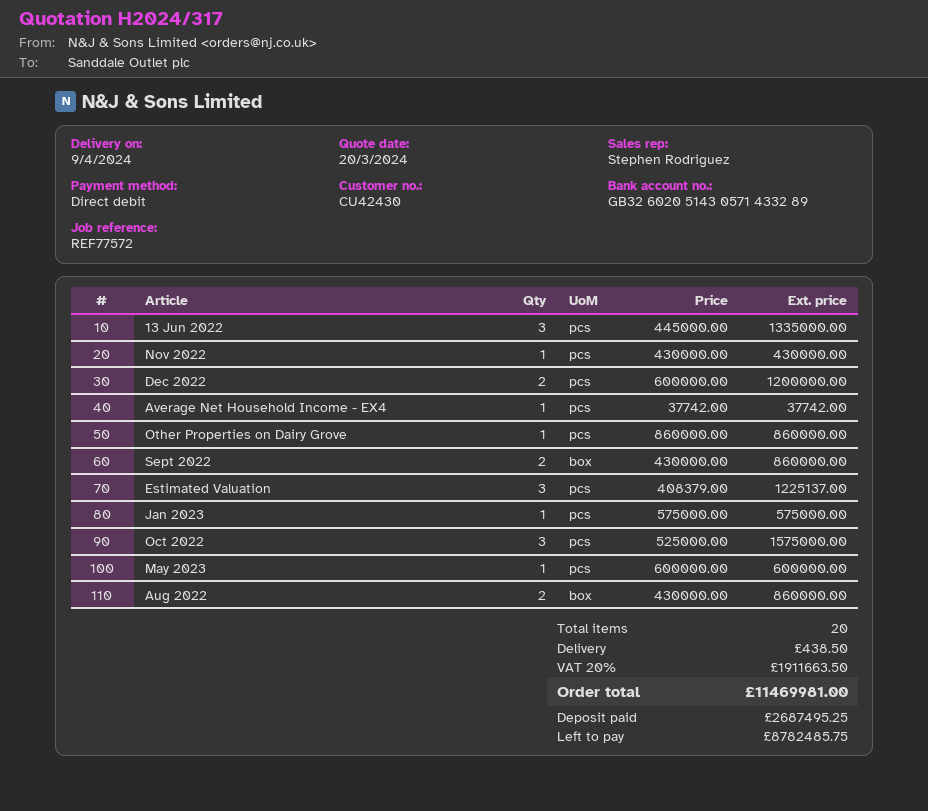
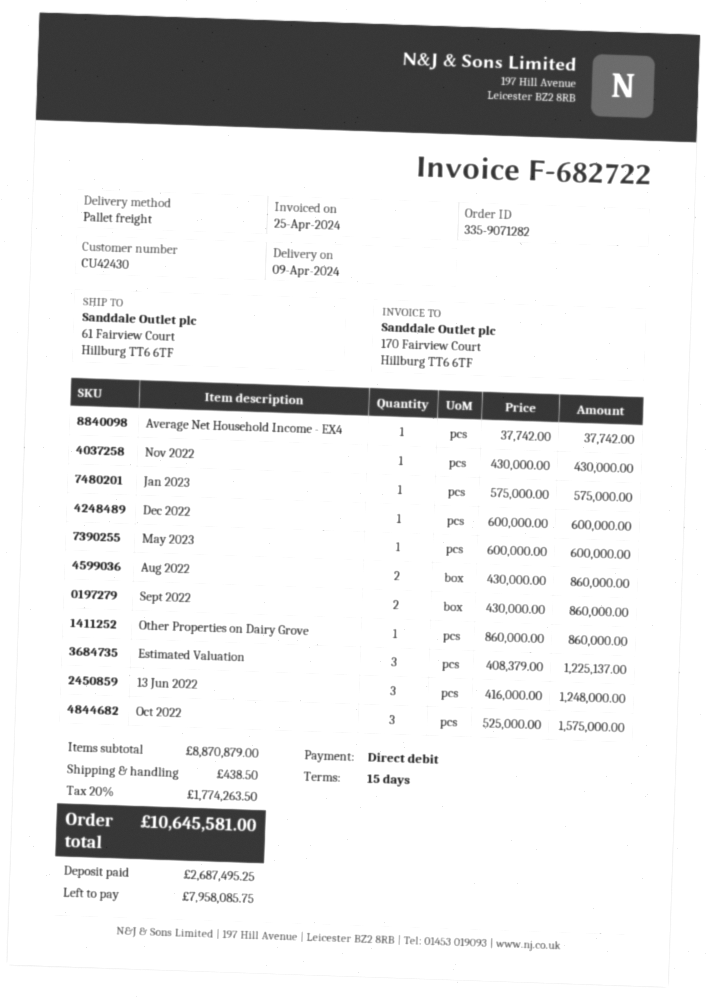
13 Jun 2022: 3 x 445000.00 = 1335000.00 -> 3 x 416000.00 = 1248000.00
Dec 2022: 2 x 600000.00 = 1200000.00 -> 1 x 600000.00 = 600000.00
tax: 20% = 1911663.50 -> 20% = 1774263.50
total: 11469981.00 -> 10645581.00
balance: 8782485.75 -> 7958085.75

